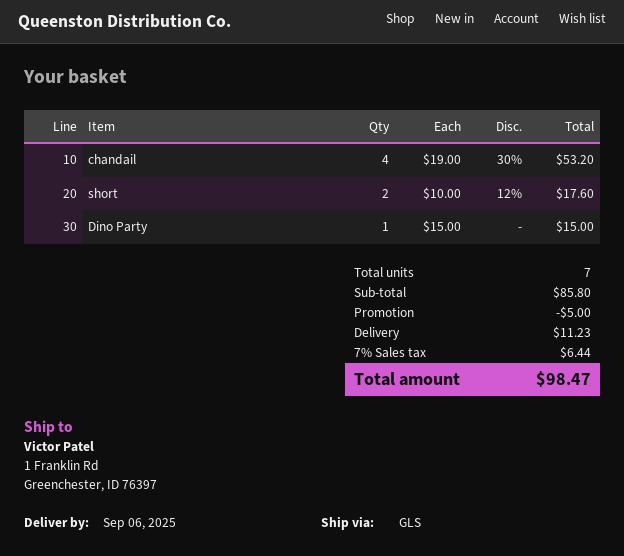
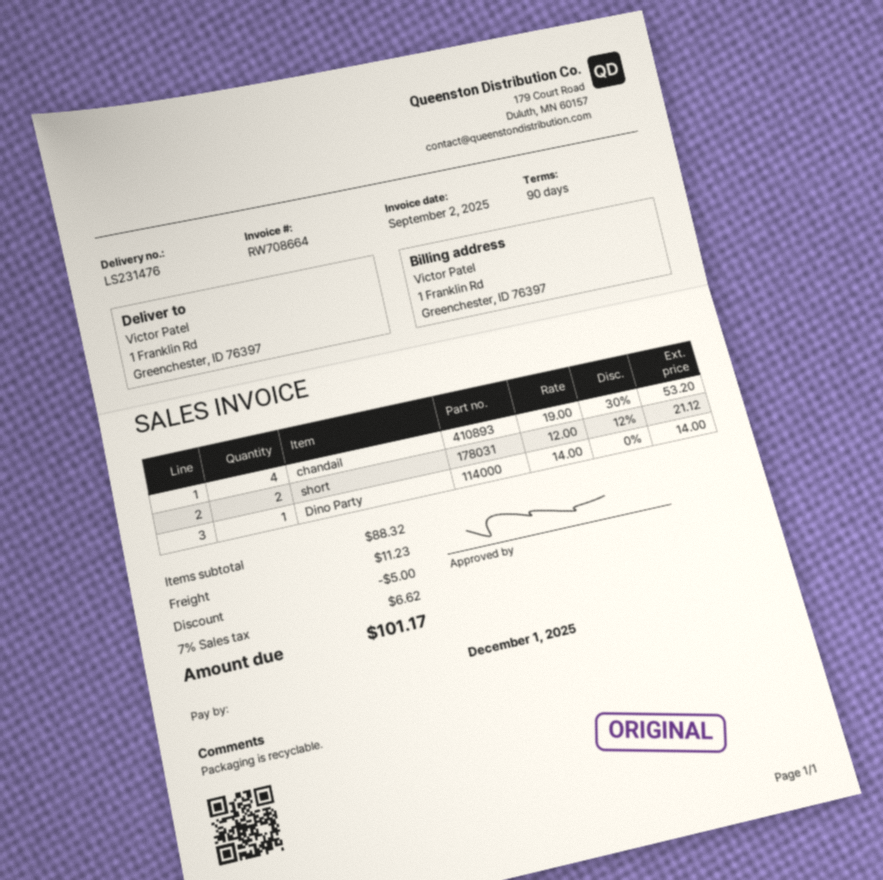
short: 2 x 10.00 - 12% = 17.60 -> 2 x 12.00 - 12% = 21.12
Dino Party: 1 x 15.00 = 15.00 -> 1 x 14.00 = 14.00
subtotal: 85.80 -> 88.32
tax: 7% = 6.44 -> 7% = 6.62
total: 98.47 -> 101.17

